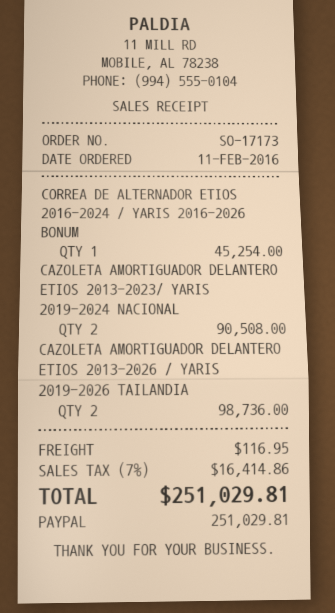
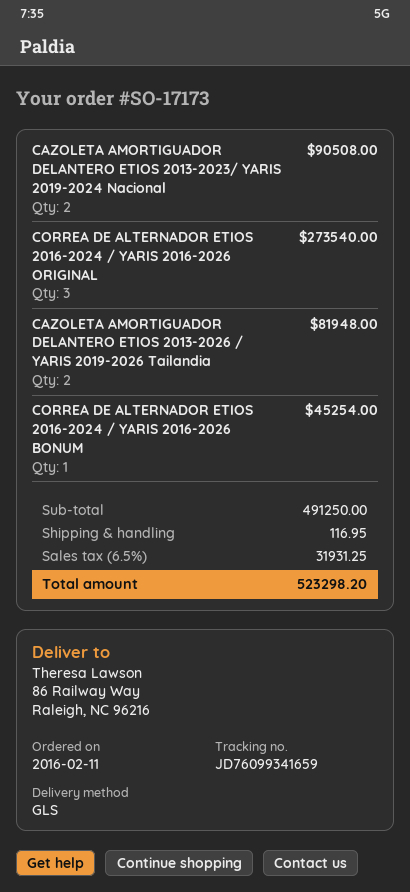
CAZOLETA AMORTIGUADOR DELANTERO ETIOS 2013-2026 / YARIS 2019-2026 TAILANDIA: 2 for 98736.00 -> 2 for 81948.00
CORREA DE ALTERNADOR ETIOS 2016-2024 / YARIS 2016-2026 ORIGINAL: none -> 3 for 273540.00
tax: 7% = 16414.86 -> 6.5% = 31931.25
total: 251029.81 -> 523298.20

